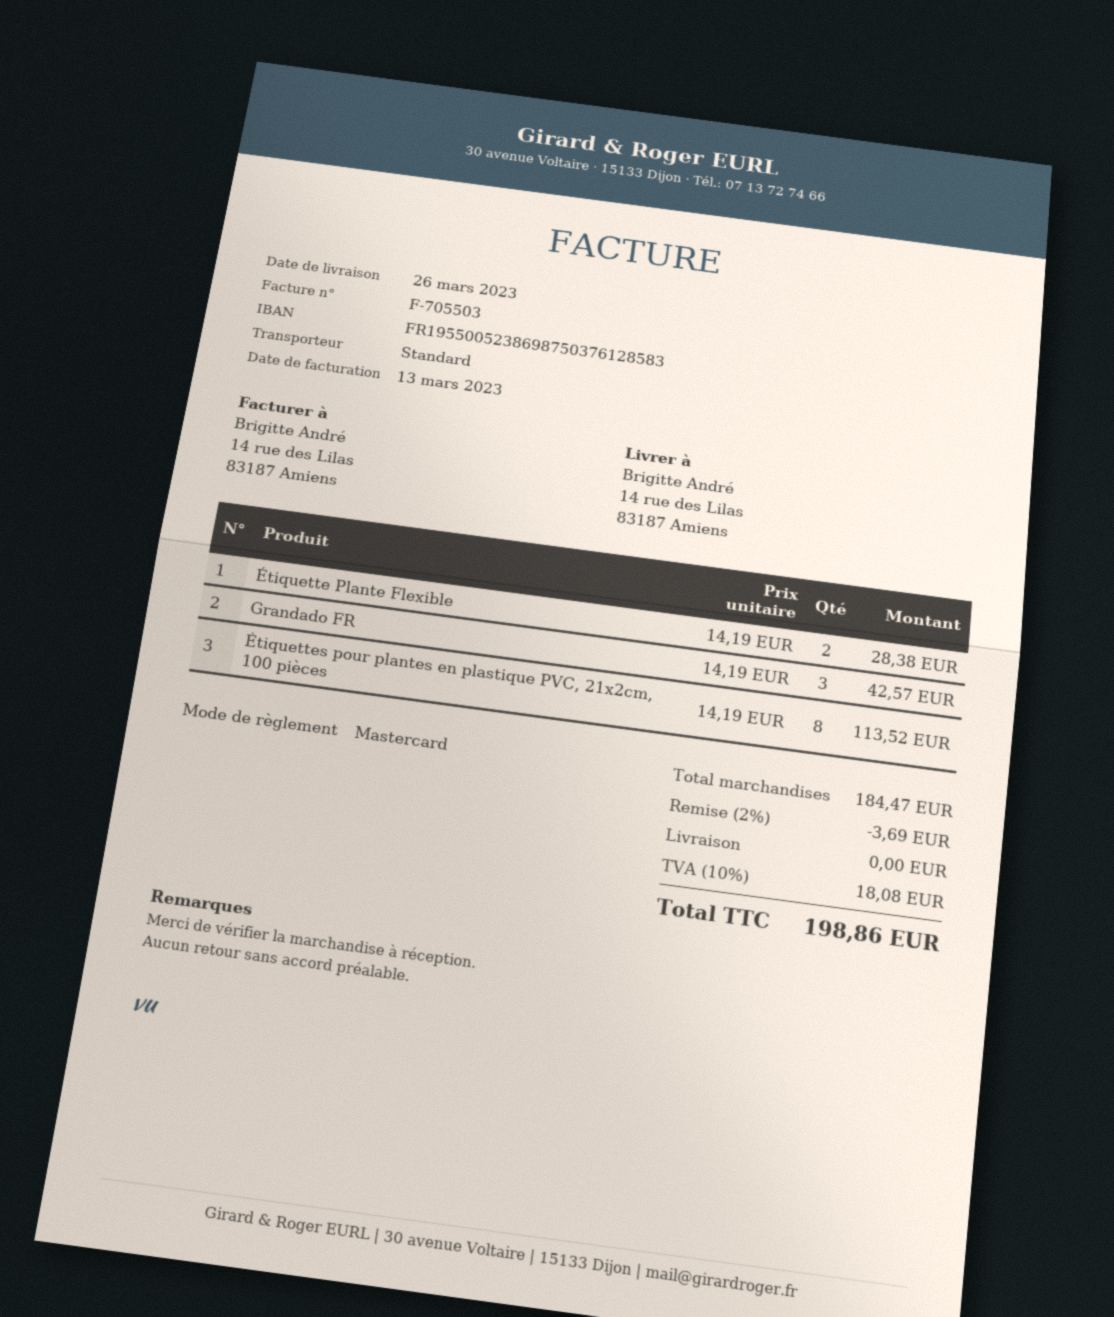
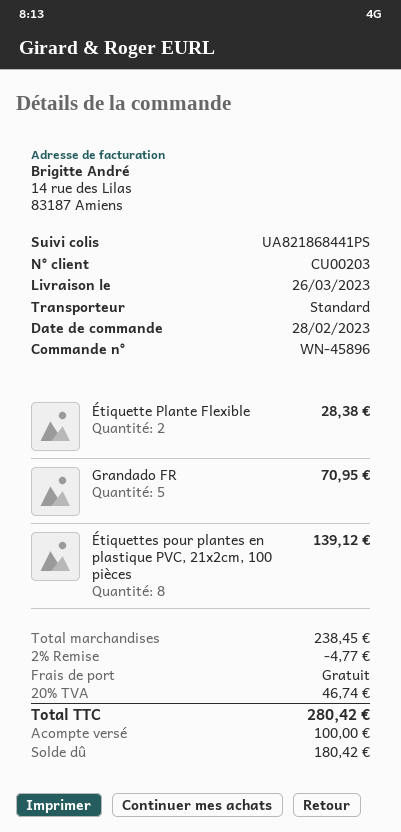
Grandado FR: 3 for 42.57 -> 5 for 70.95
Étiquettes pour plantes en plastique PVC, 21x2cm, 100 pièces: 8 for 113.52 -> 8 for 139.12
subtotal: 184.47 -> 238.45
discount: 2% = 3.69 -> 2% = 4.77
tax: 10% = 18.08 -> 20% = 46.74
total: 198.86 -> 280.42

